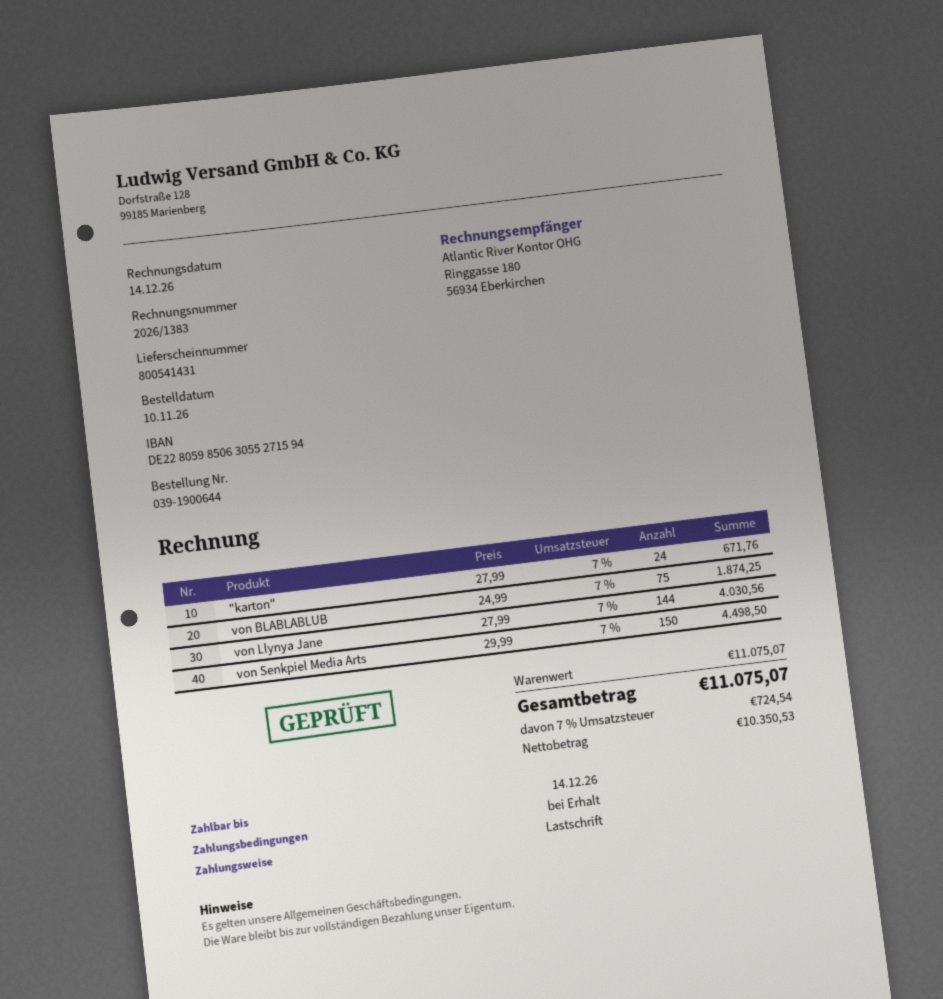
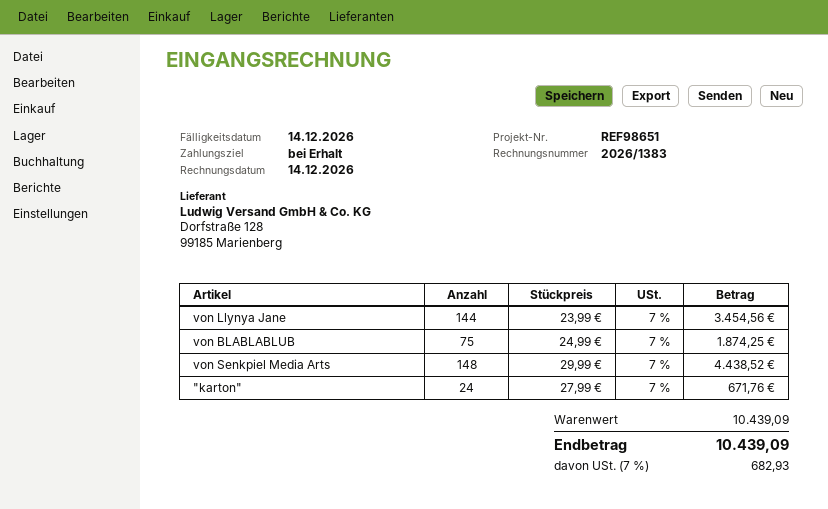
von Llynya Jane: 144 x 27.99 = 4030.56 -> 144 x 23.99 = 3454.56
von Senkpiel Media Arts: 150 x 29.99 = 4498.50 -> 148 x 29.99 = 4438.52
subtotal: 11075.07 -> 10439.09
tax: 7% = 724.54 -> 7% = 682.93
total: 11075.07 -> 10439.09

